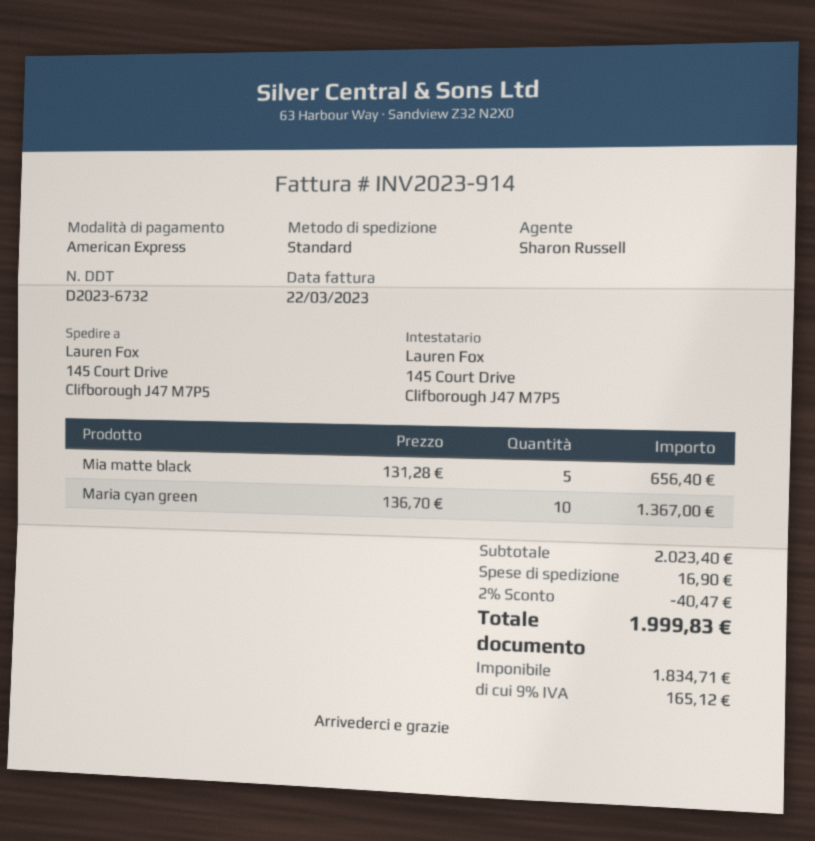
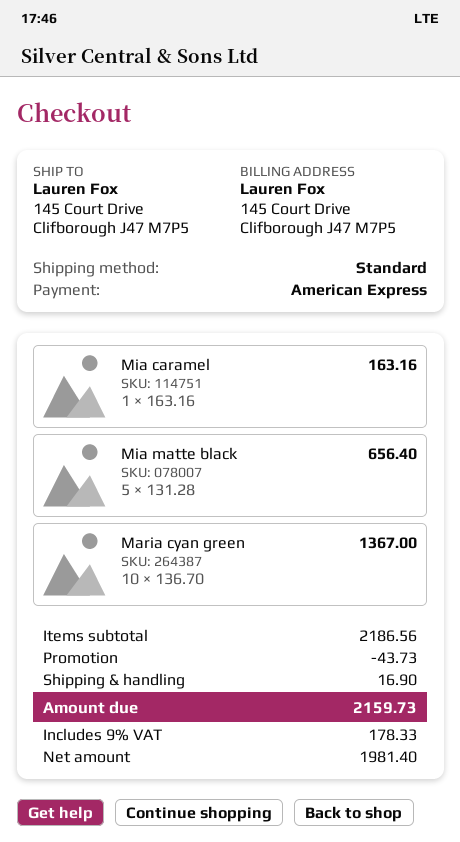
Mia caramel: none -> 1 x 163.16 = 163.16
subtotal: 2023.40 -> 2186.56
discount: 40.47 -> 43.73
net: 1834.71 -> 1981.40
tax: 9% = 165.12 -> 9% = 178.33
total: 1999.83 -> 2159.73

